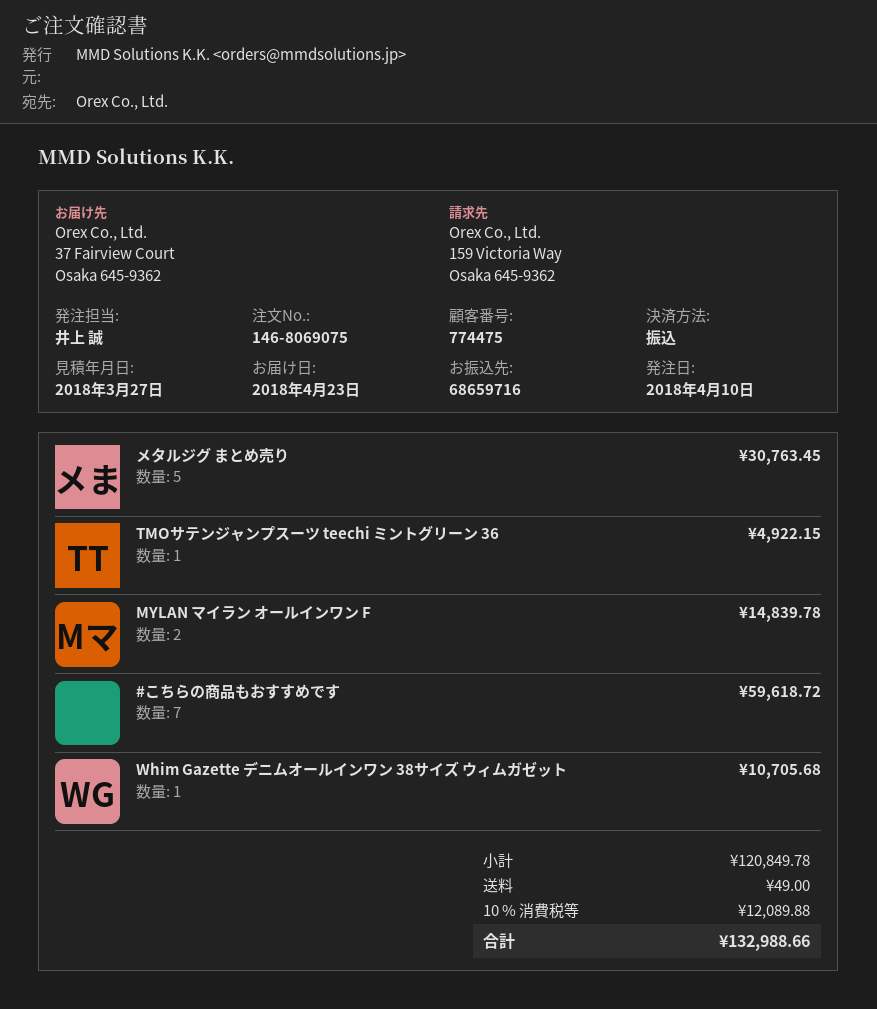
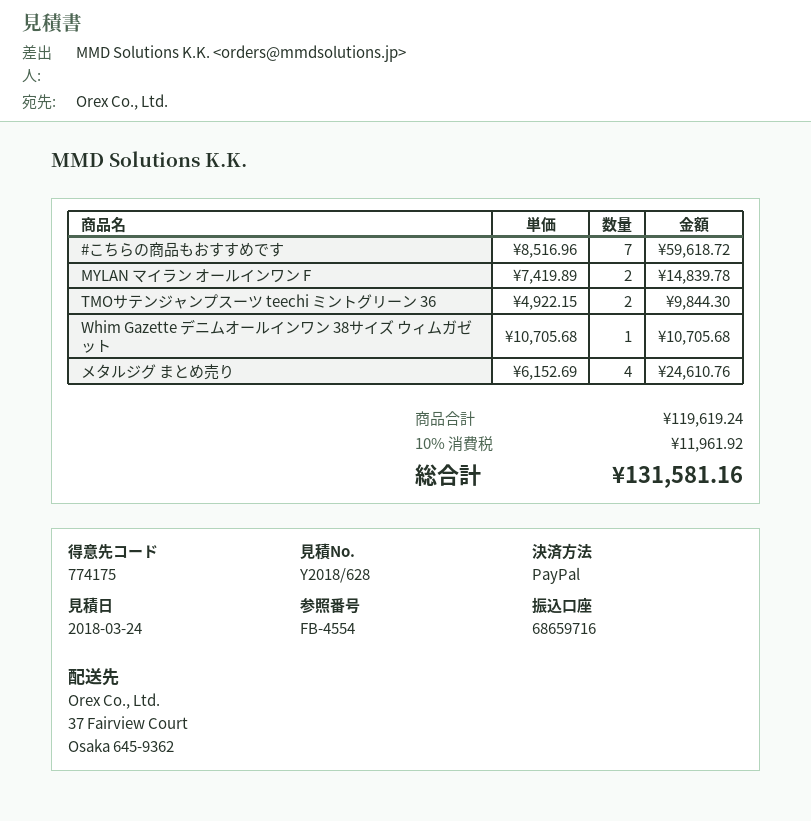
quote date: 2018-03-27 -> 2018-03-24
customer number: 774475 -> 774175
payment method: bank transfer -> PayPal
メタルジグ まとめ売り: 5 for 30763.45 -> 4 for 24610.76
TMOサテンジャンプスーツ teechi ミントグリーン 36: 1 for 4922.15 -> 2 for 9844.30
subtotal: 120849.78 -> 119619.24
shipping: 49.00 -> none
tax: 10% = 12089.88 -> 10% = 11961.92
total: 132988.66 -> 131581.16

